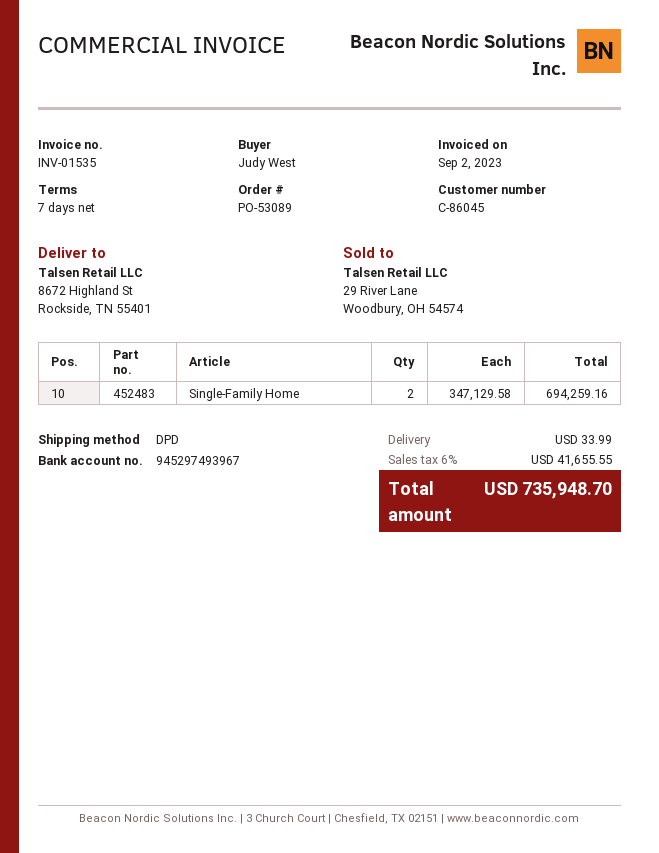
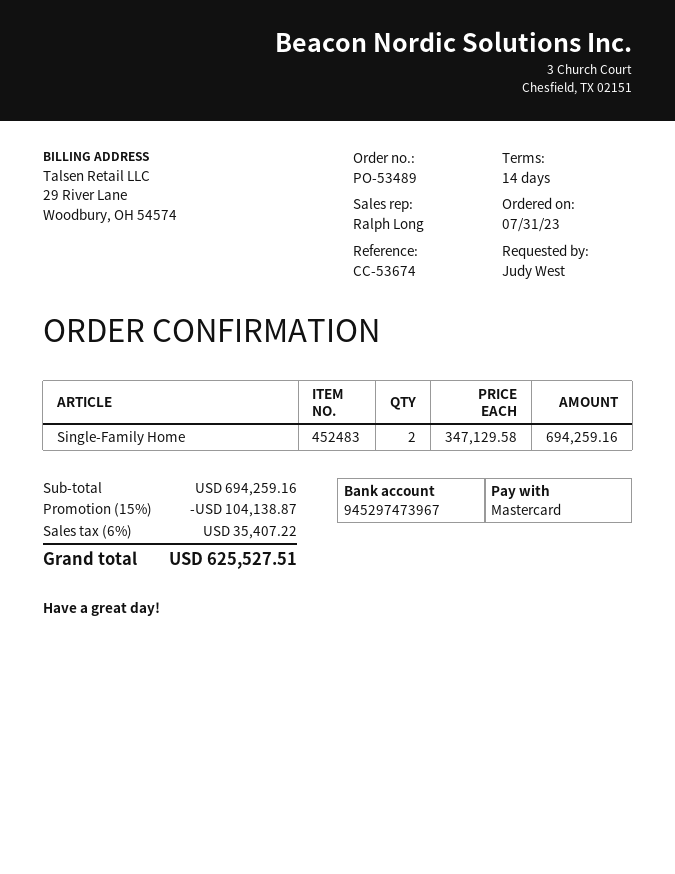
order number: PO-53089 -> PO-53489
payment terms: 7 days -> 14 days
bank account: 945297493967 -> 945297473967
discount: none -> 15% = 104138.87
shipping: 33.99 -> none
tax: 6% = 41655.55 -> 6% = 35407.22
total: 735948.70 -> 625527.51

